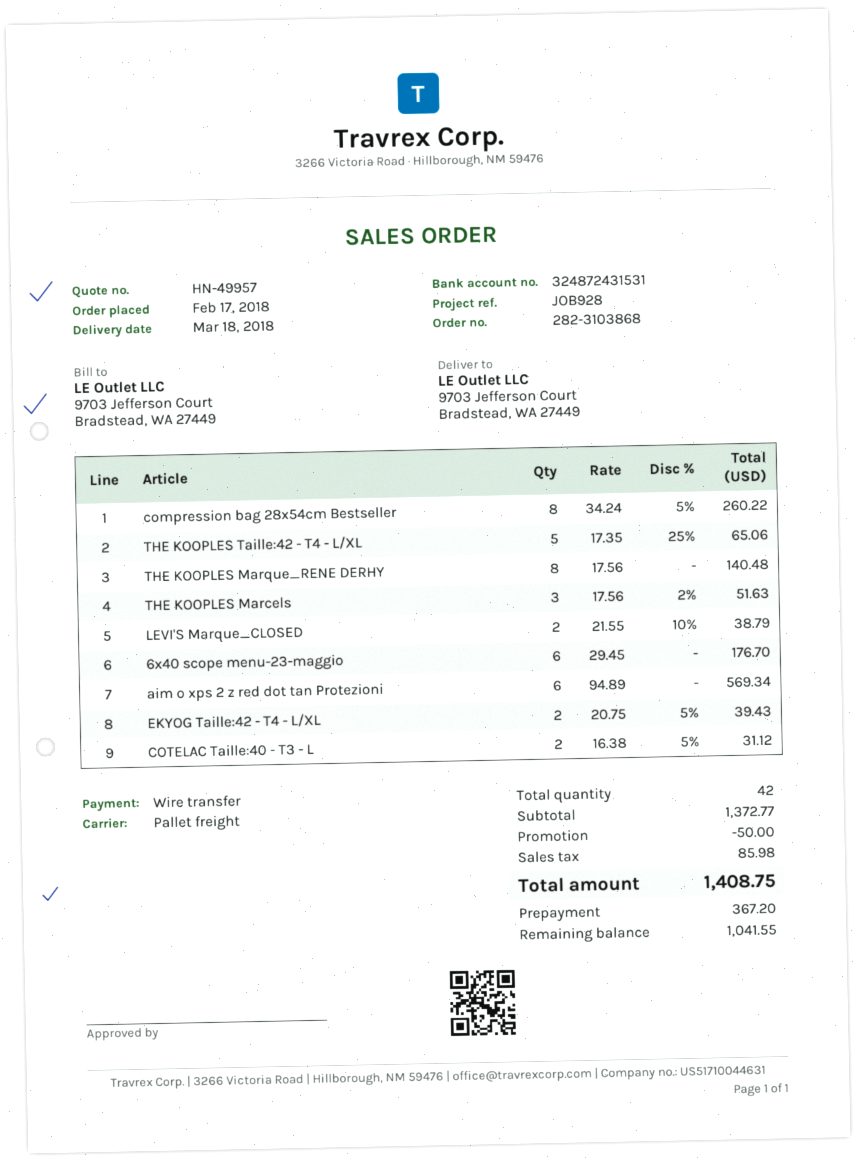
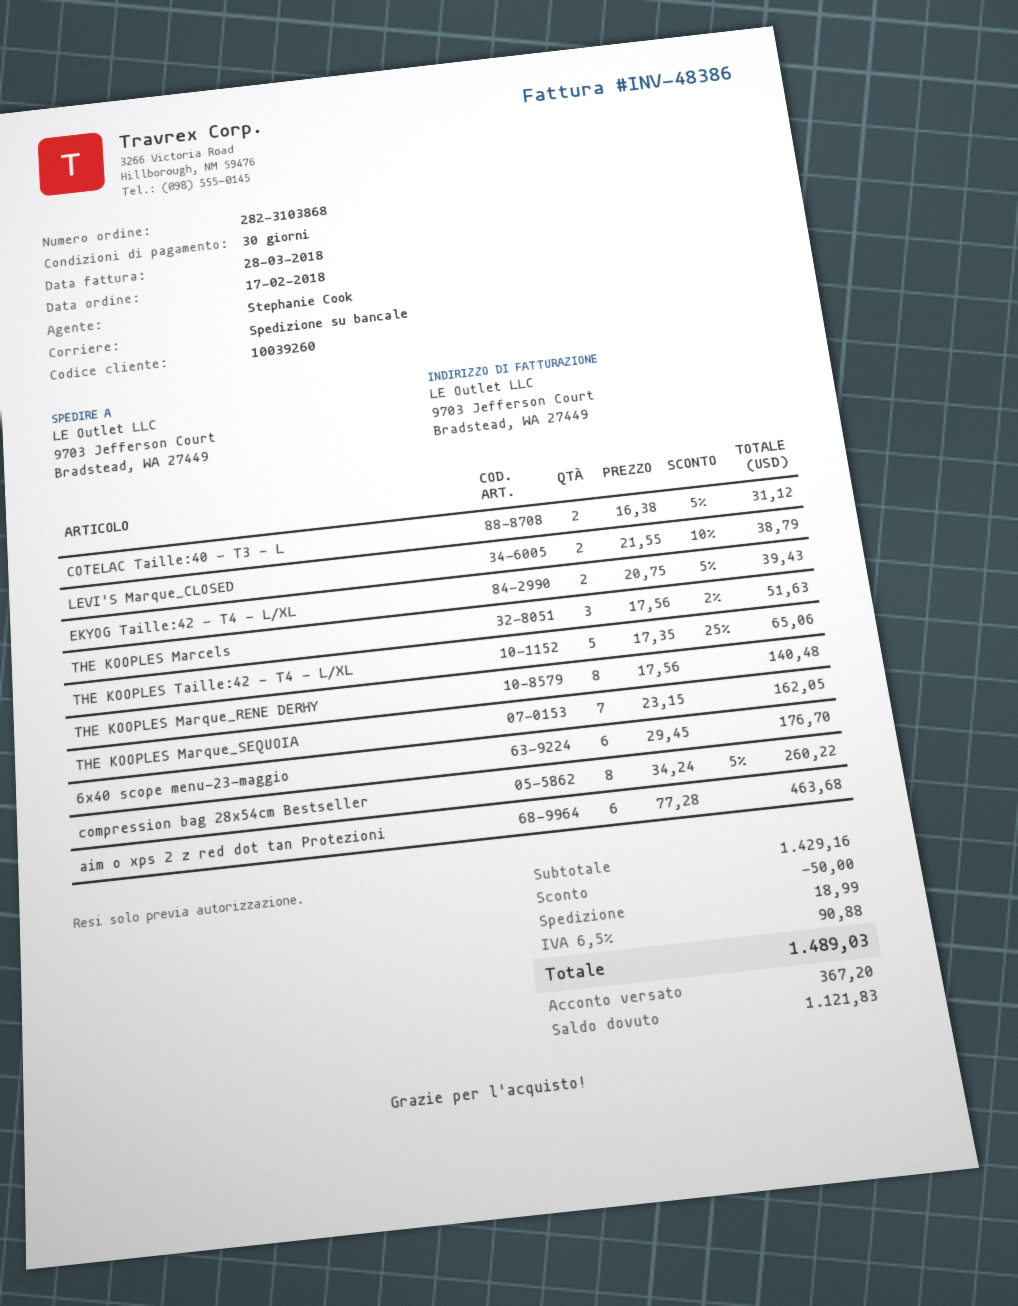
aim o xps 2 z red dot tan Protezioni: 6 x 94.89 = 569.34 -> 6 x 77.28 = 463.68
THE KOOPLES Marque_SEQUOIA: none -> 7 x 23.15 = 162.05
subtotal: 1372.77 -> 1429.16
shipping: none -> 18.99
tax: 85.98 -> 90.88
total: 1408.75 -> 1489.03
balance: 1041.55 -> 1121.83

